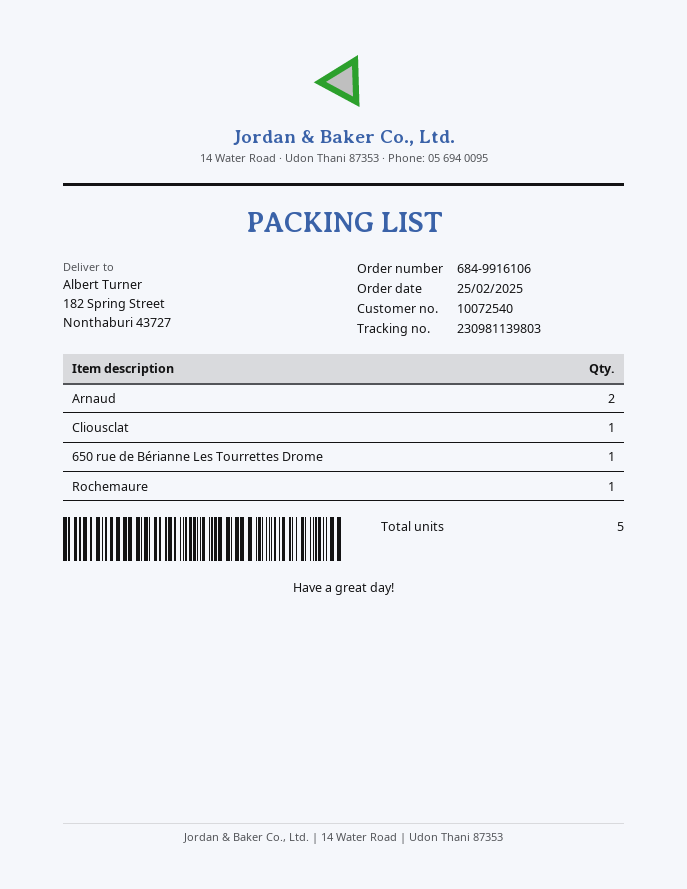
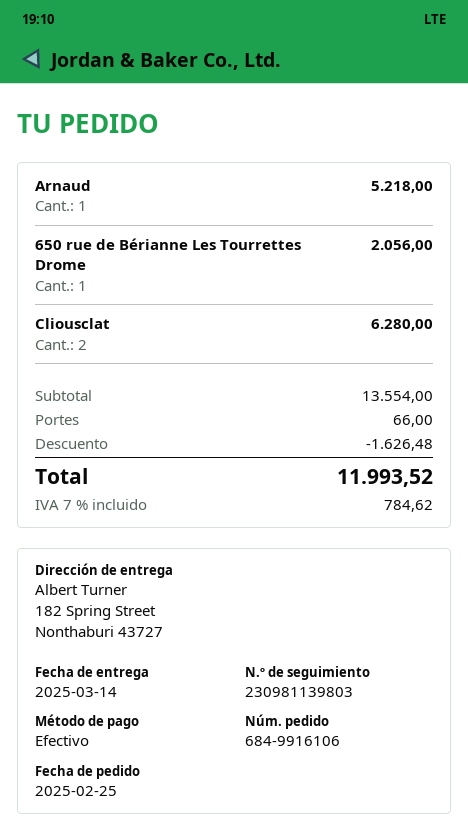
Arnaud: 2 -> 1
Cliousclat: 1 -> 2
Rochemaure: 1 -> none

